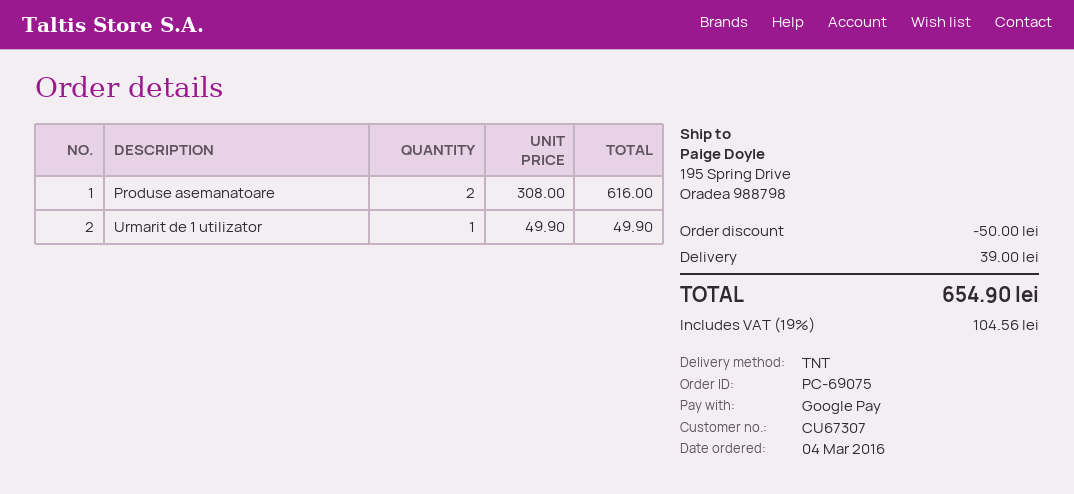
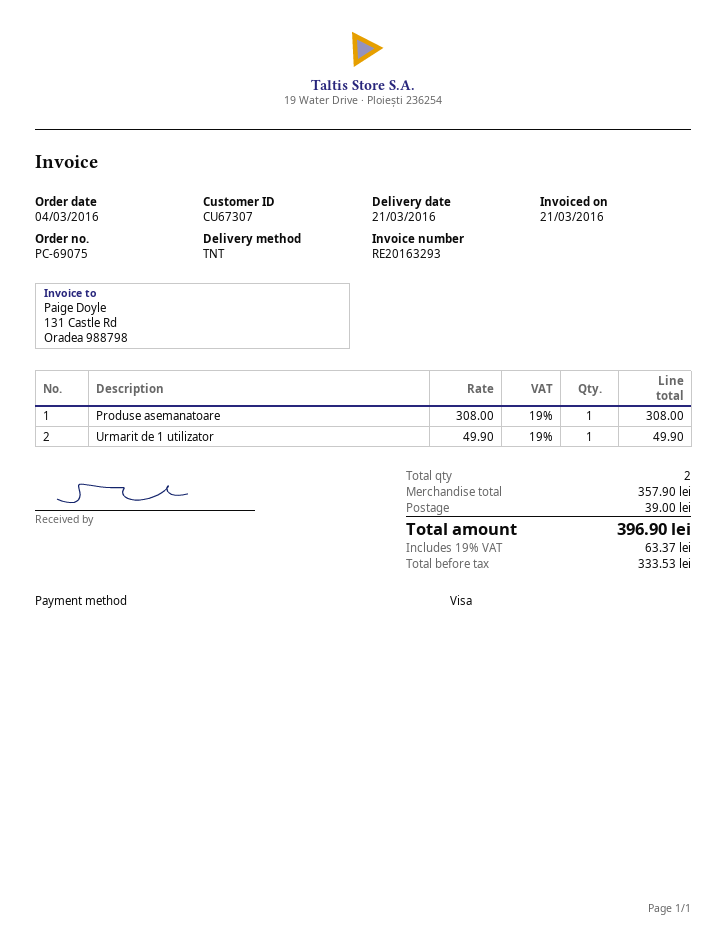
payment method: Google Pay -> Visa
Produse asemanatoare: 2 x 308.00 = 616.00 -> 1 x 308.00 = 308.00
discount: 50.00 -> none
tax: 19% = 104.56 -> 19% = 63.37
total: 654.90 -> 396.90

